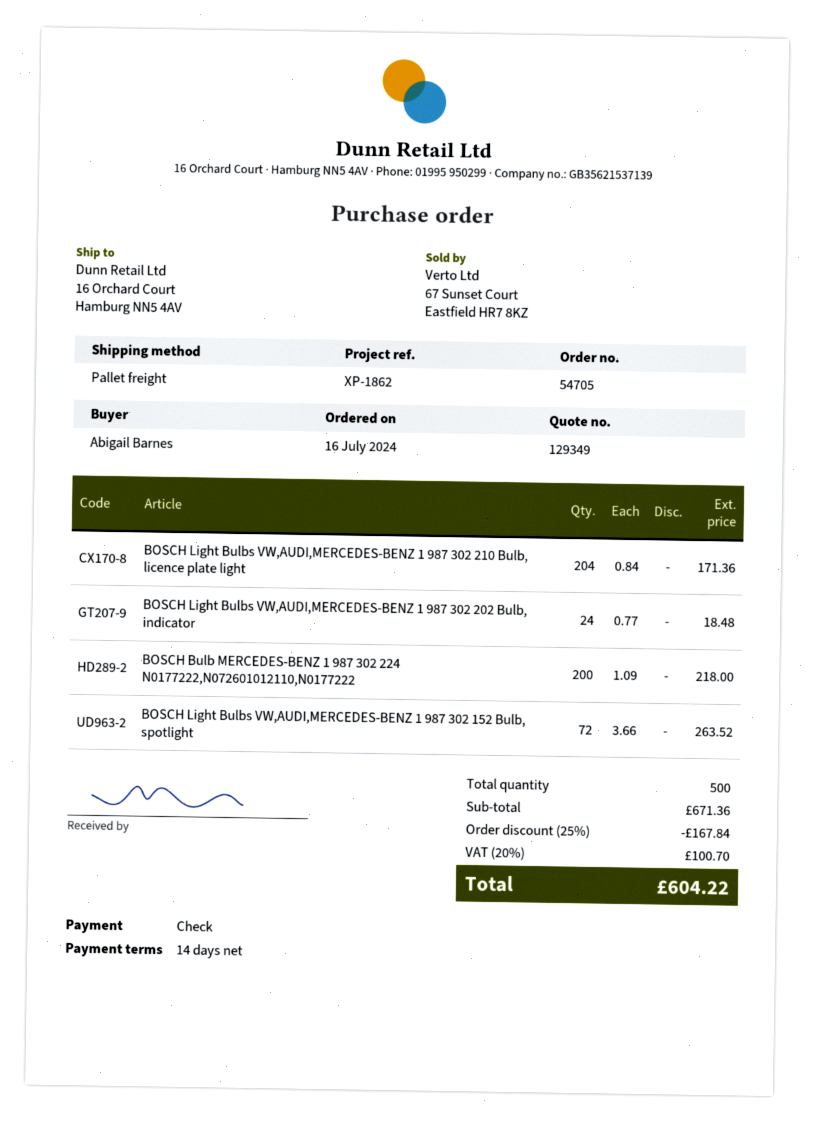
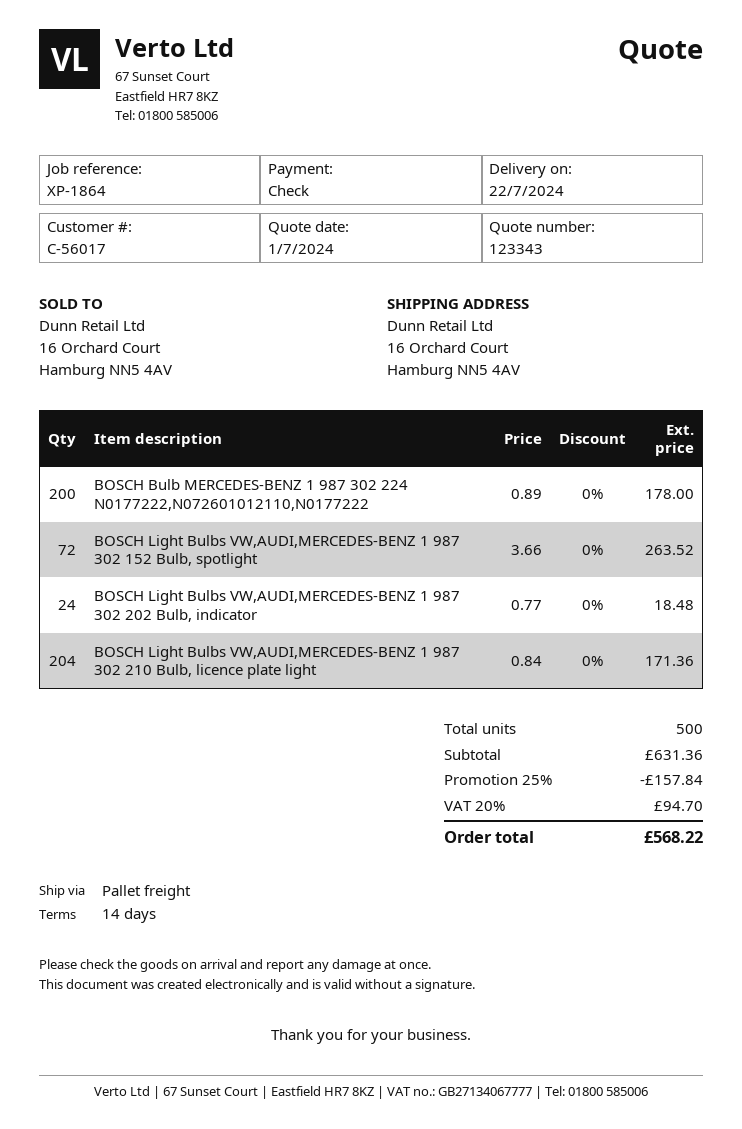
quote number: 129349 -> 123343
reference: XP-1862 -> XP-1864
BOSCH Bulb MERCEDES-BENZ 1 987 302 224 N0177222,N072601012110,N0177222: 200 x 1.09 = 218.00 -> 200 x 0.89 = 178.00
subtotal: 671.36 -> 631.36
discount: 25% = 167.84 -> 25% = 157.84
tax: 20% = 100.70 -> 20% = 94.70
total: 604.22 -> 568.22

